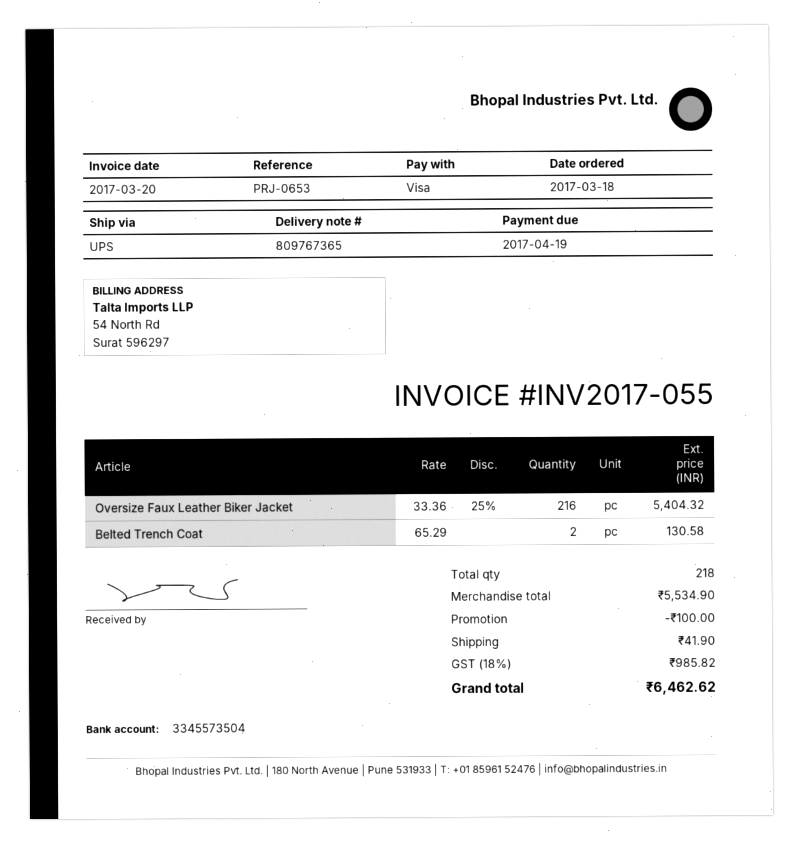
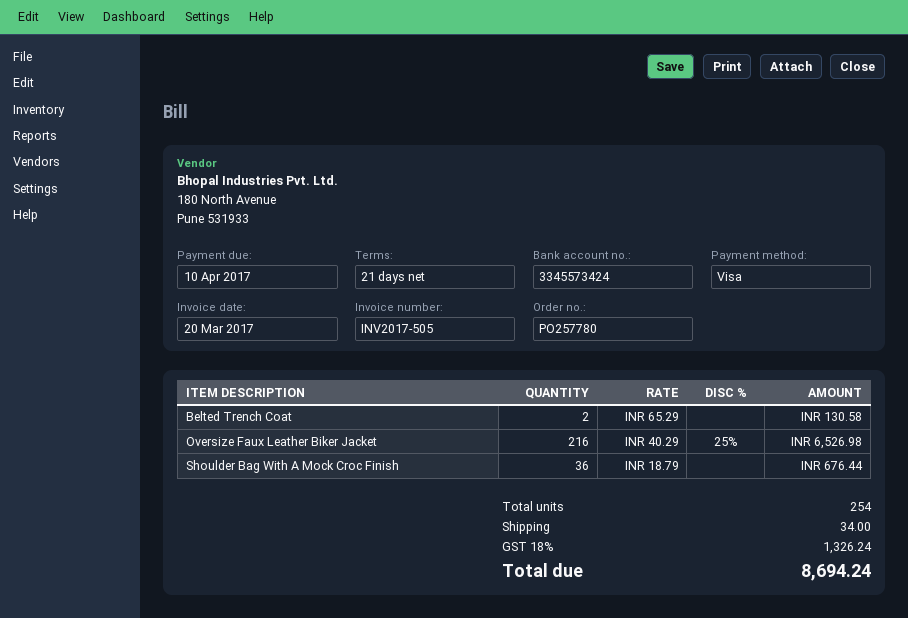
invoice number: INV2017-055 -> INV2017-505
due date: 2017-04-19 -> 2017-04-10
bank account: 3345573504 -> 3345573424
Oversize Faux Leather Biker Jacket: 216 x 33.36 - 25% = 5404.32 -> 216 x 40.29 - 25% = 6526.98
Shoulder Bag With A Mock Croc Finish: none -> 36 x 18.79 = 676.44
total quantity: 218 -> 254
discount: 100.00 -> none
shipping: 41.90 -> 34.00
tax: 18% = 985.82 -> 18% = 1326.24
total: 6462.62 -> 8694.24

